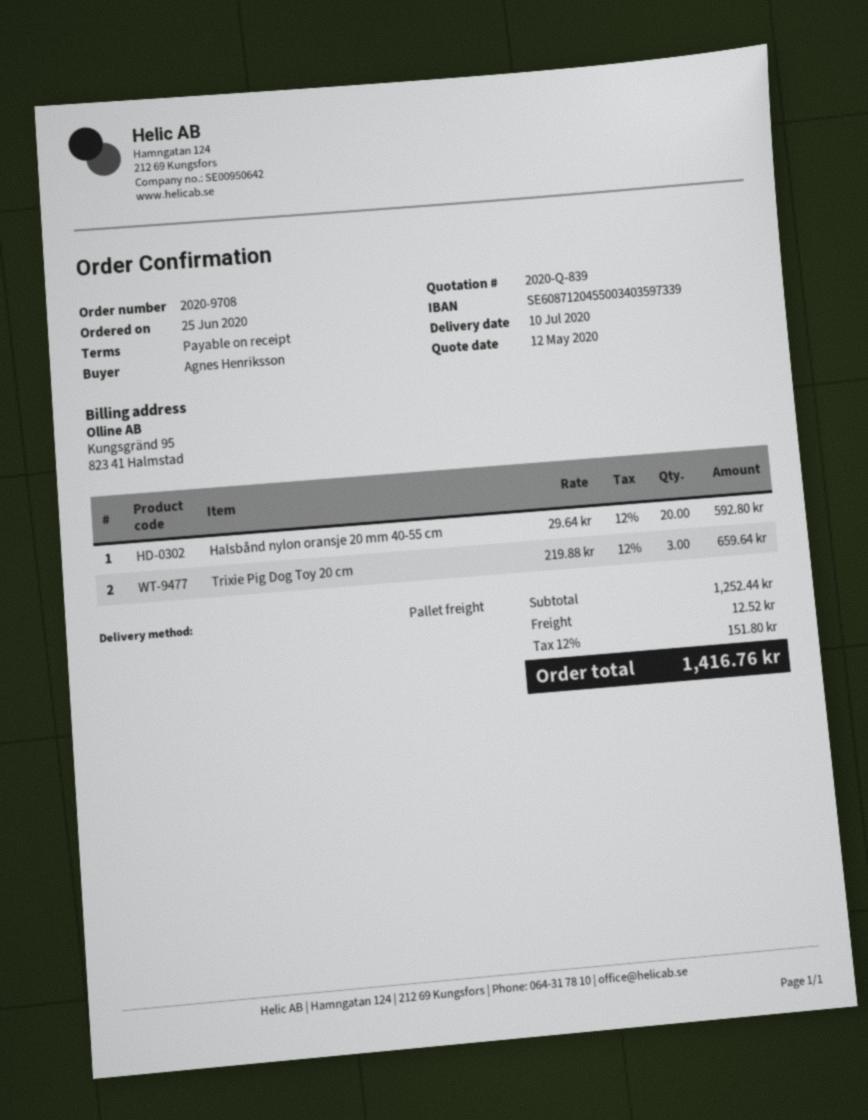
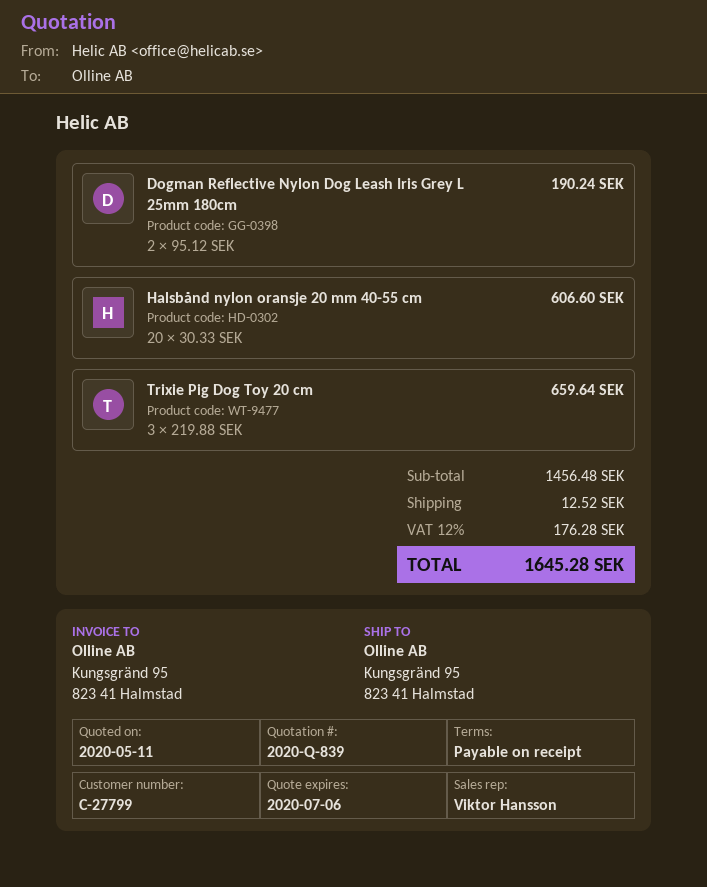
quote date: 2020-05-12 -> 2020-05-11
Halsbånd nylon oransje 20 mm 40-55 cm: 20 x 29.64 = 592.80 -> 20 x 30.33 = 606.60
Dogman Reflective Nylon Dog Leash Iris Grey L 25mm 180cm: none -> 2 x 95.12 = 190.24
subtotal: 1252.44 -> 1456.48
tax: 12% = 151.80 -> 12% = 176.28
total: 1416.76 -> 1645.28

